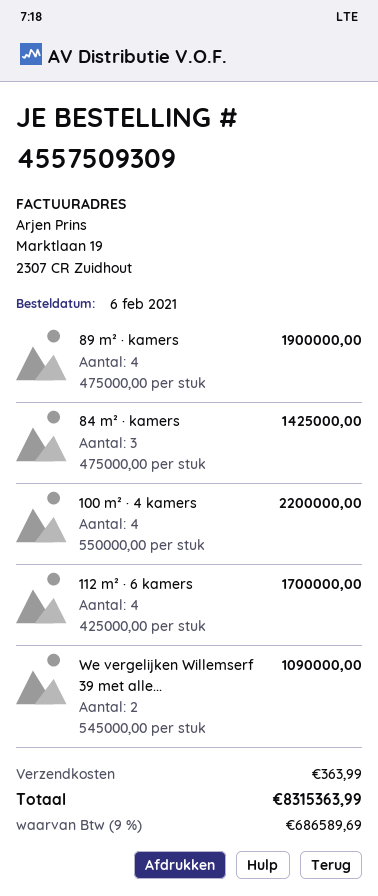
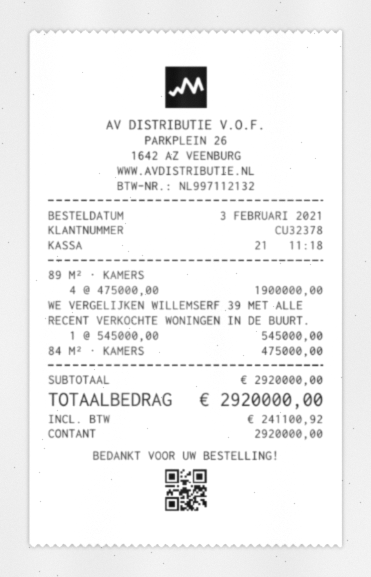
order date: 2021-02-06 -> 2021-02-03
84 m² · kamers: 3 x 475000.00 = 1425000.00 -> 1 x 475000.00 = 475000.00
100 m² · 4 kamers: 4 x 550000.00 = 2200000.00 -> none
112 m² · 6 kamers: 4 x 425000.00 = 1700000.00 -> none
We vergelijken Willemserf 39 met alle...: 2 x 545000.00 = 1090000.00 -> 1 x 545000.00 = 545000.00
shipping: 363.99 -> none
tax: 686589.69 -> 241100.92
total: 8315363.99 -> 2920000.00

